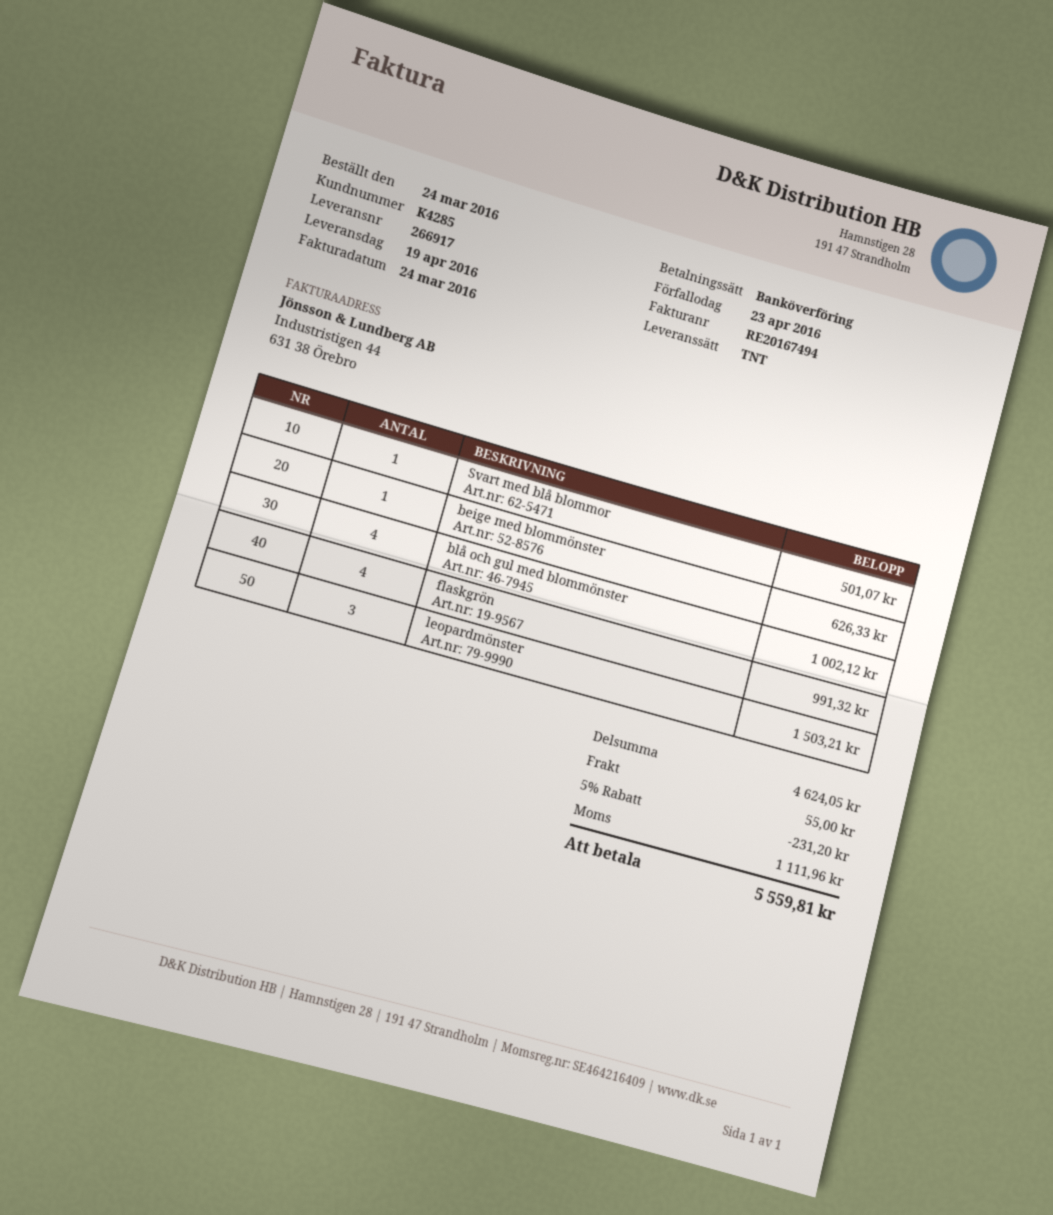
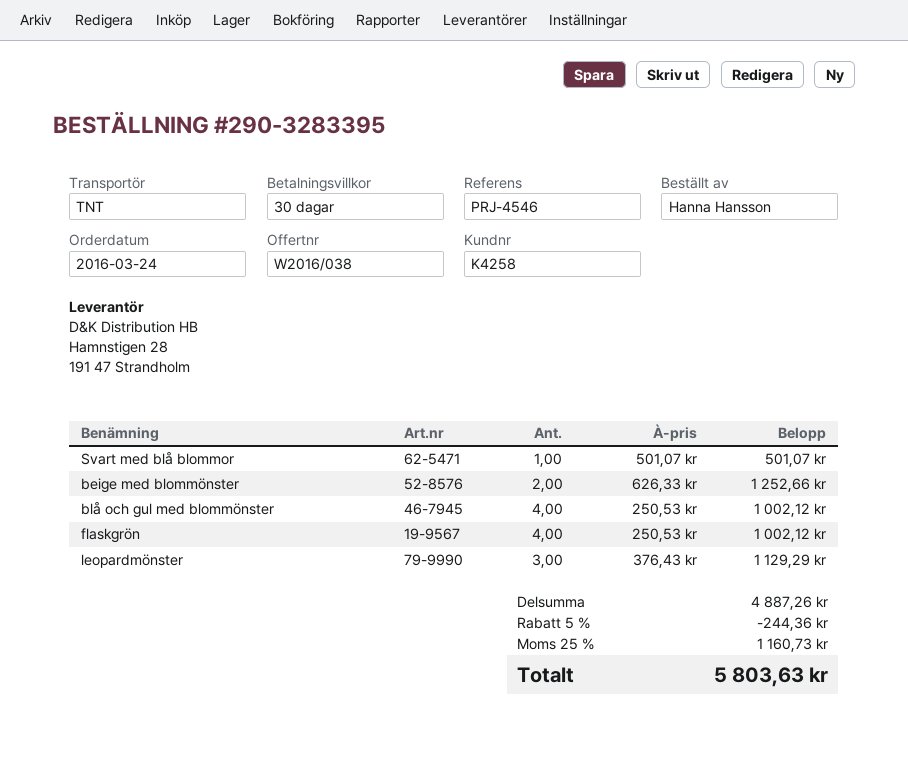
customer number: K4285 -> K4258
beige med blommönster: 1 for 626.33 -> 2 for 1252.66
flaskgrön: 4 for 991.32 -> 4 for 1002.12
leopardmönster: 3 for 1503.21 -> 3 for 1129.29
subtotal: 4624.05 -> 4887.26
discount: 5% = 231.20 -> 5% = 244.36
shipping: 55.00 -> none
tax: 1111.96 -> 1160.73
total: 5559.81 -> 5803.63

